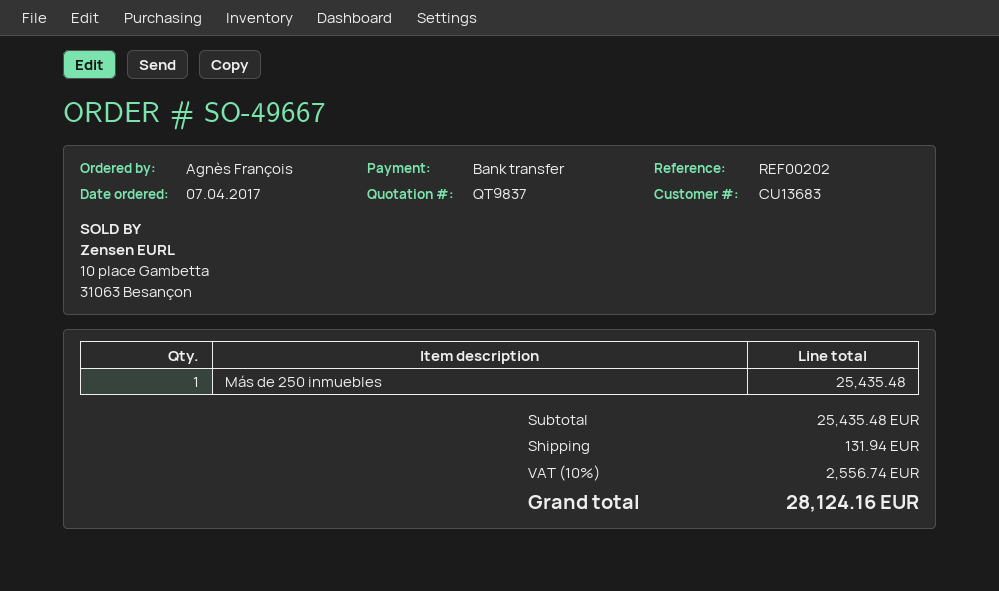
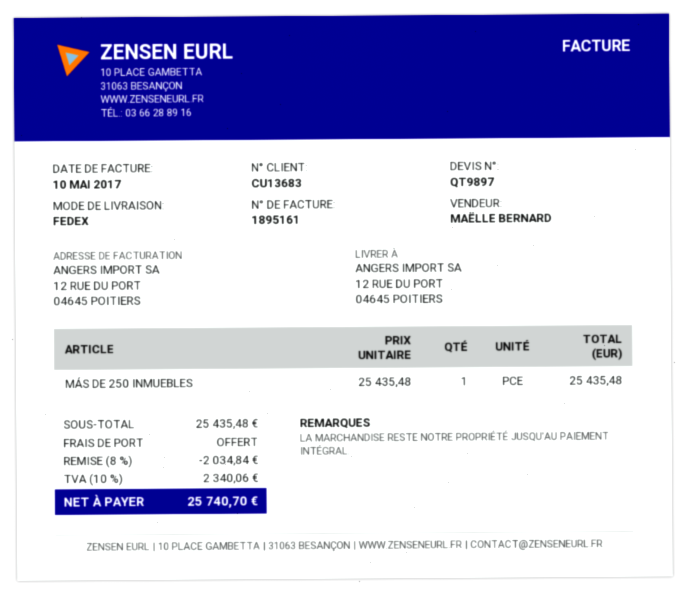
quote number: QT9837 -> QT9897
discount: none -> 8% = 2034.84
shipping: 131.94 -> 0.00
tax: 10% = 2556.74 -> 10% = 2340.06
total: 28124.16 -> 25740.70

